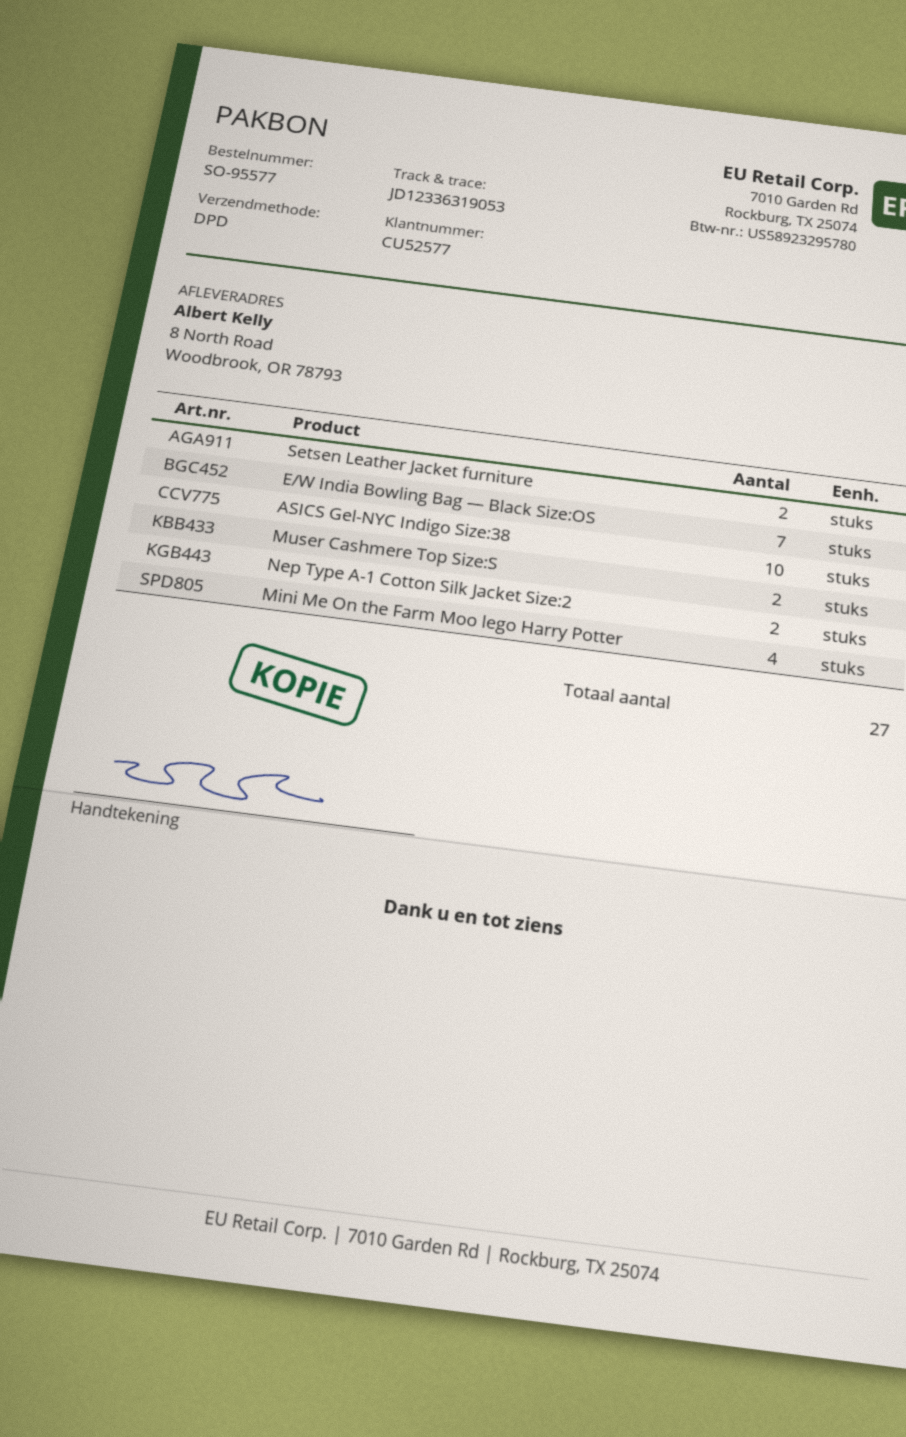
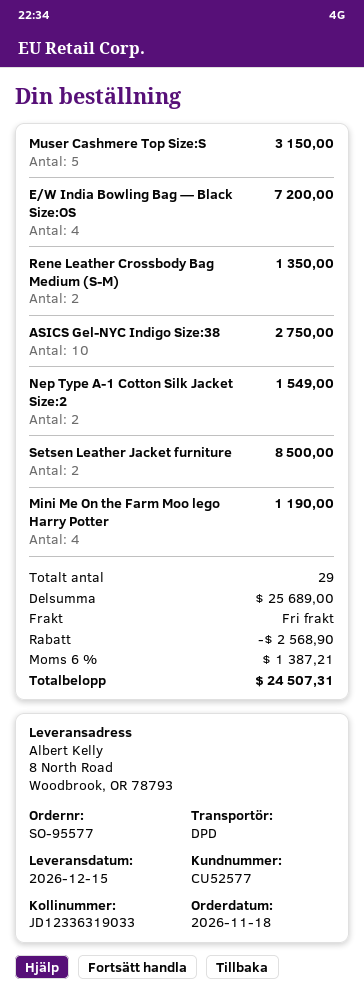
tracking number: JD12336319053 -> JD12336319033
E/W India Bowling Bag — Black Size:OS: 7 -> 4
Muser Cashmere Top Size:S: 2 -> 5
Rene Leather Crossbody Bag Medium (S-M): none -> 2
total quantity: 27 -> 29

